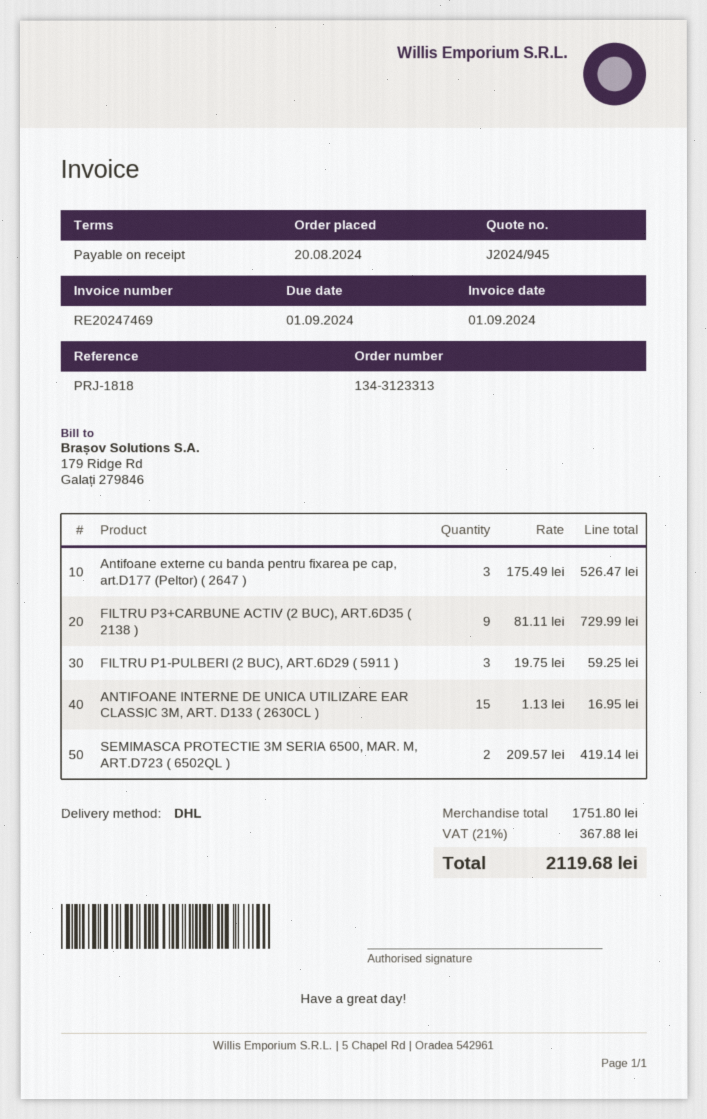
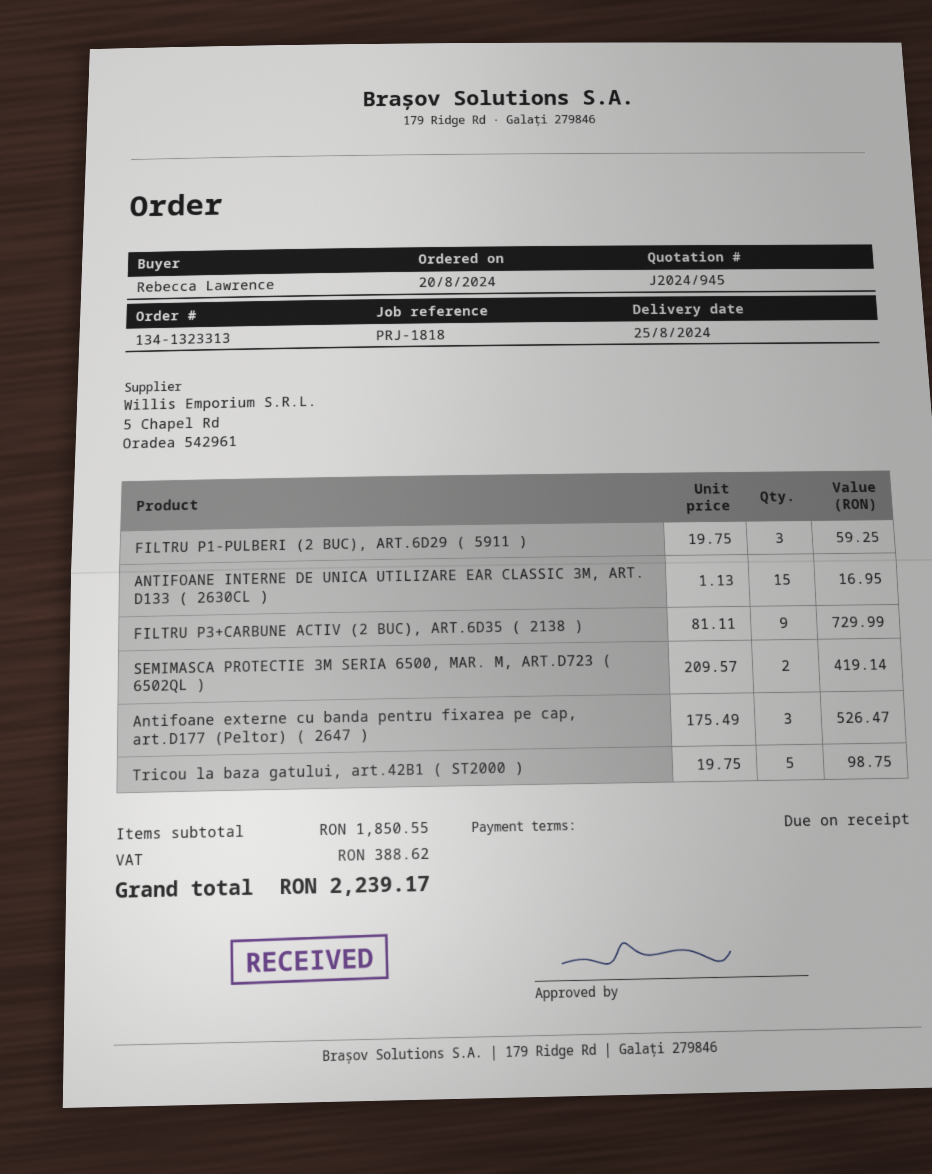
order number: 134-3123313 -> 134-1323313
Tricou la baza gatului, art.42B1 ( ST2000 ): none -> 5 x 19.75 = 98.75
subtotal: 1751.80 -> 1850.55
tax: 367.88 -> 388.62
total: 2119.68 -> 2239.17

